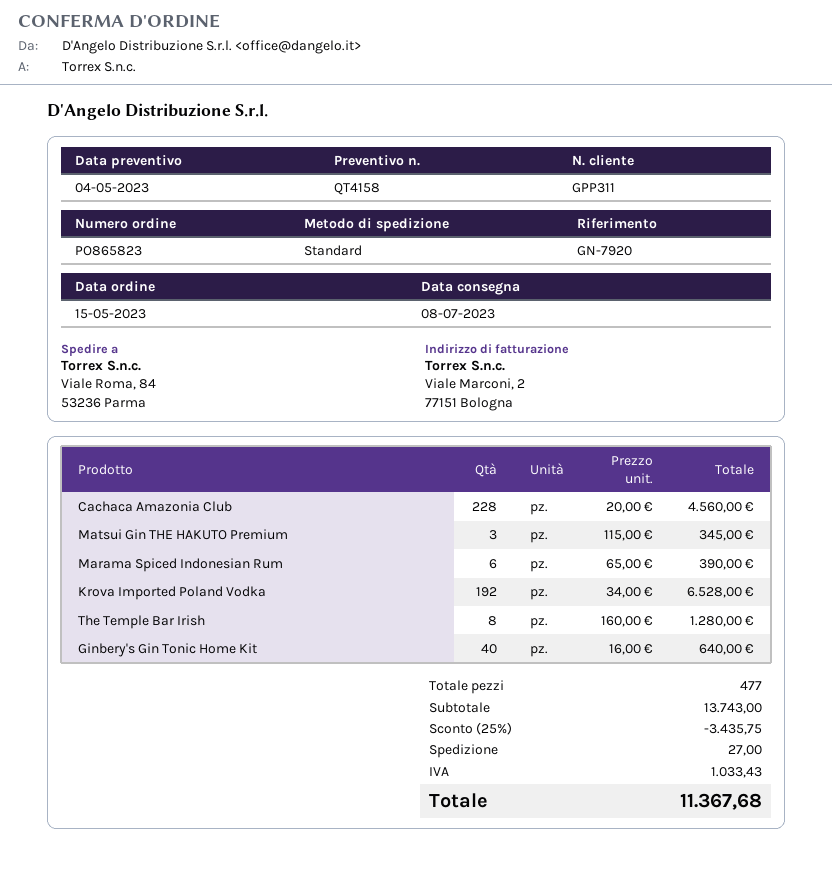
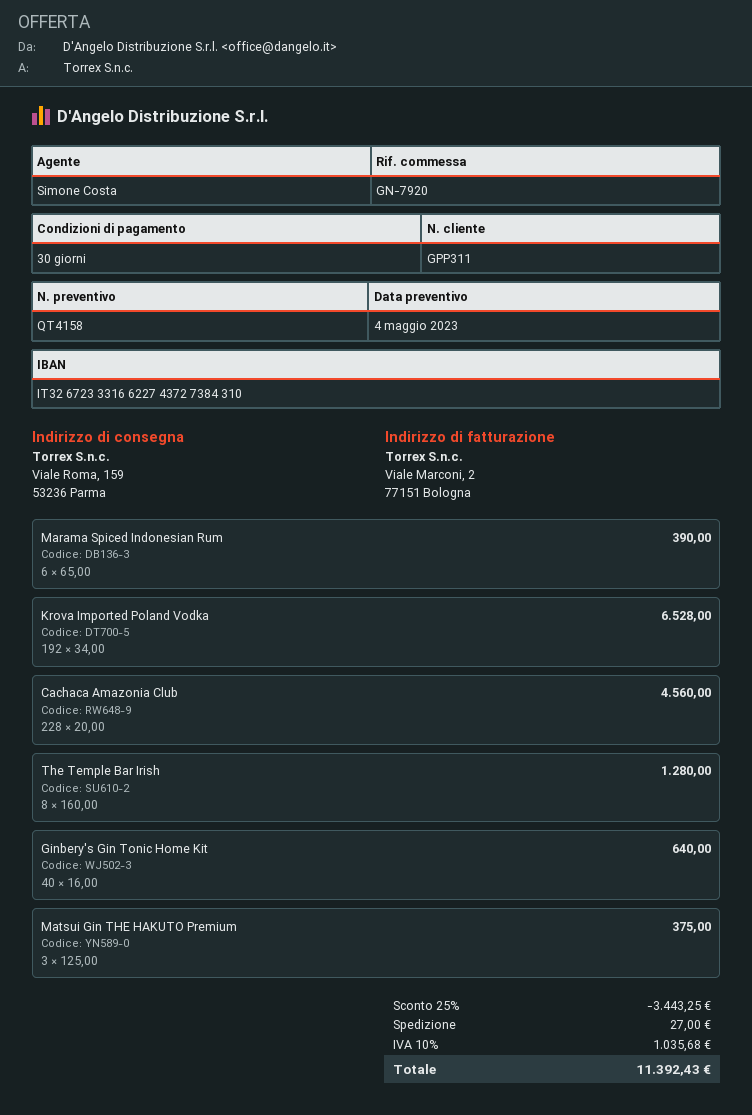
ship to: Viale Roma, 84, 53236 Parma -> Viale Roma, 159, 53236 Parma
Matsui Gin THE HAKUTO Premium: 3 x 115.00 = 345.00 -> 3 x 125.00 = 375.00
discount: 25% = 3435.75 -> 25% = 3443.25
tax: 1033.43 -> 1035.68
total: 11367.68 -> 11392.43

